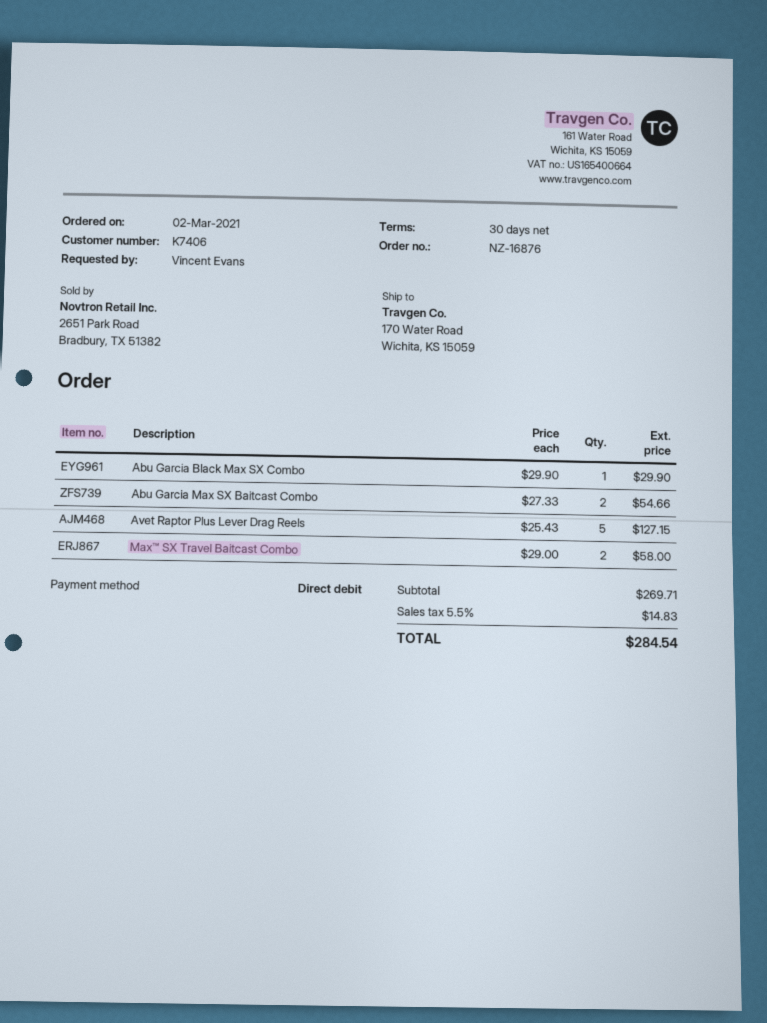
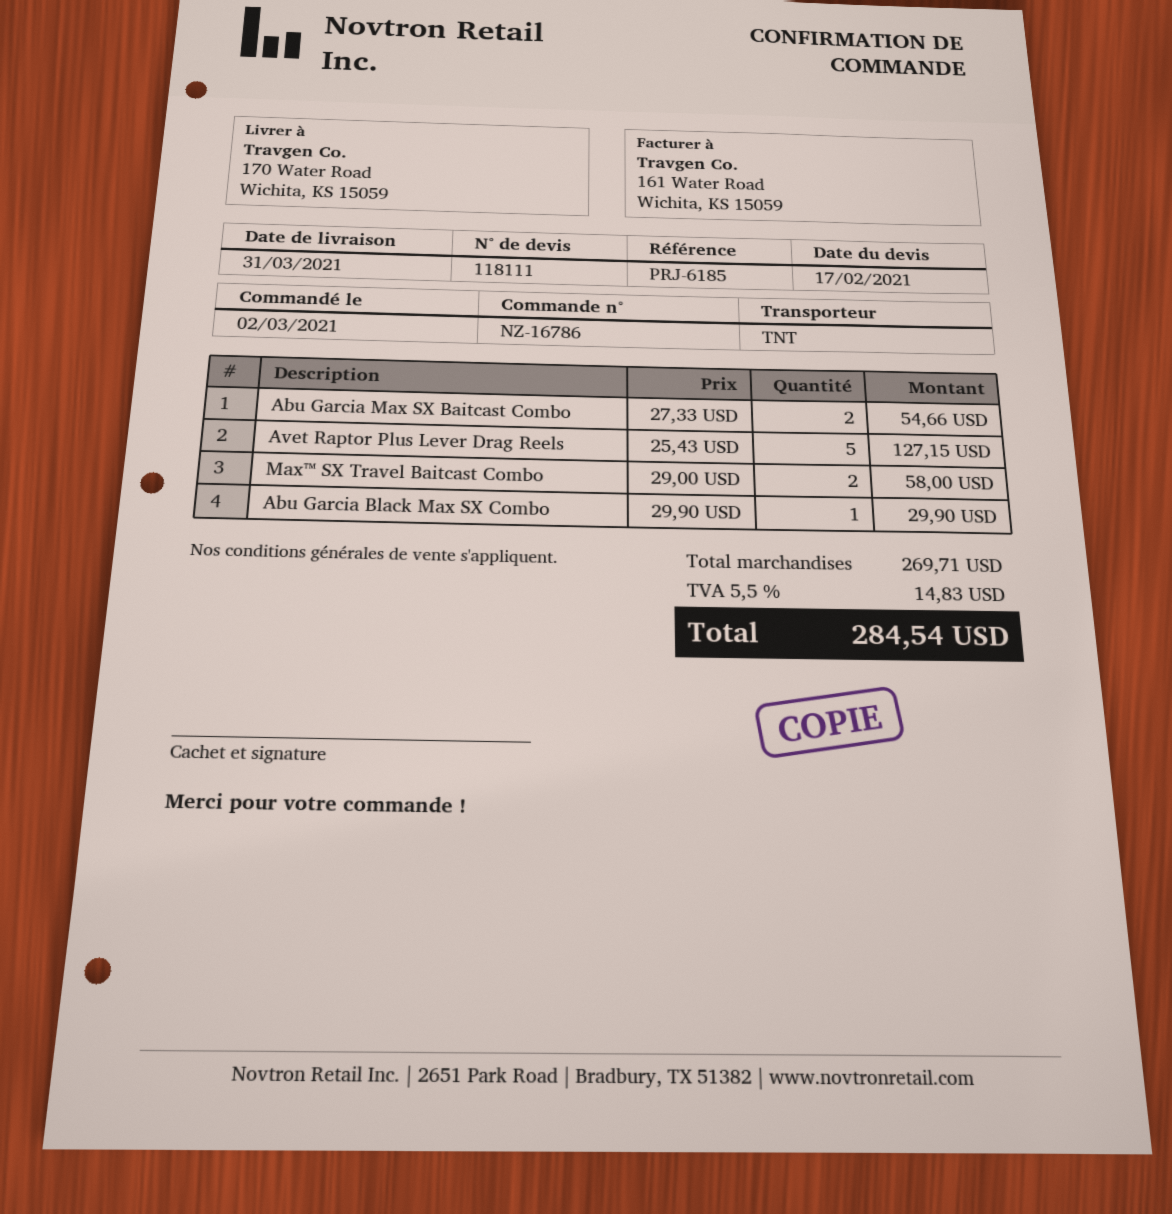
order number: NZ-16876 -> NZ-16786

